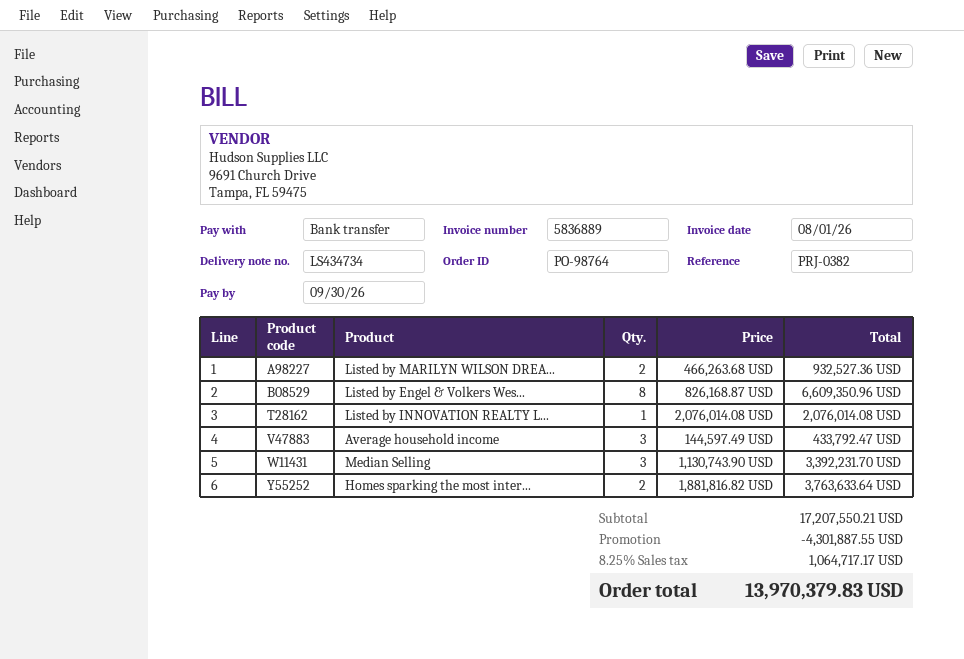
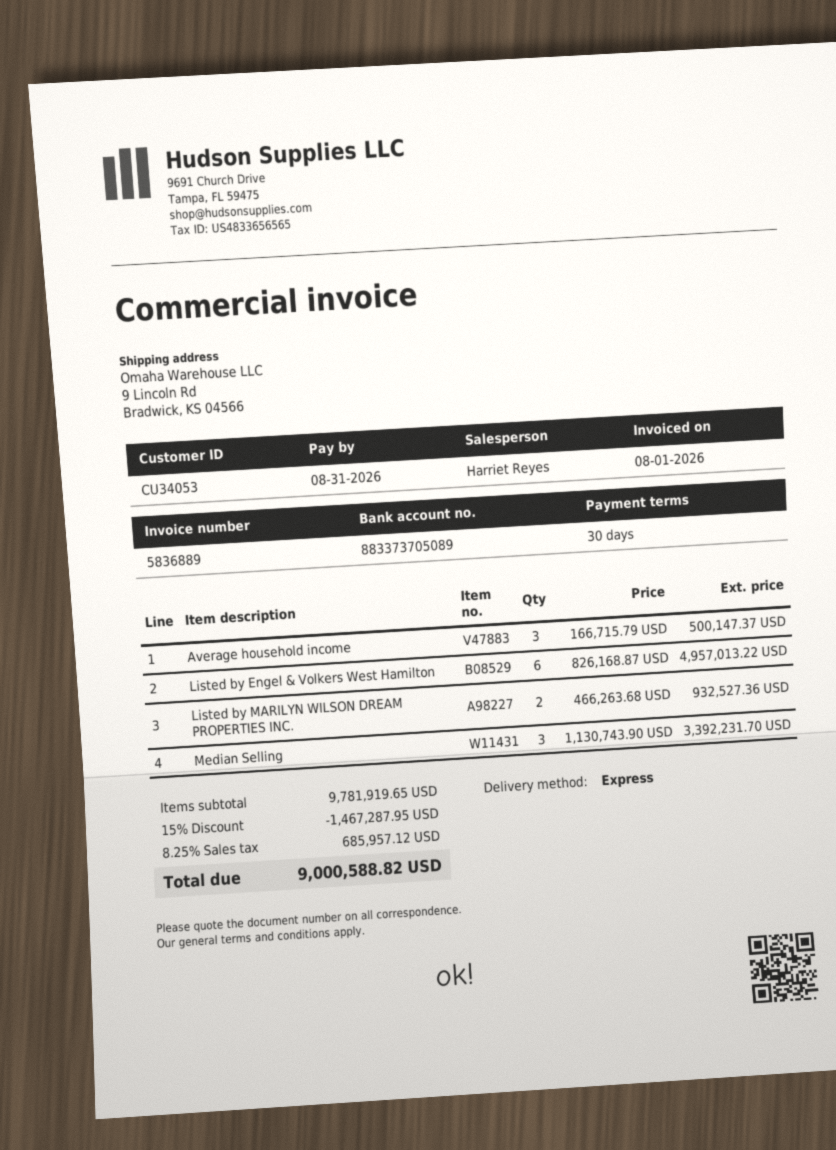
due date: 2026-09-30 -> 2026-08-31
Listed by Engel & Volkers Wes...: 8 x 826168.87 = 6609350.96 -> 6 x 826168.87 = 4957013.22
Listed by INNOVATION REALTY L...: 1 x 2076014.08 = 2076014.08 -> none
Average household income: 3 x 144597.49 = 433792.47 -> 3 x 166715.79 = 500147.37
Homes sparking the most inter...: 2 x 1881816.82 = 3763633.64 -> none
subtotal: 17207550.21 -> 9781919.65
discount: 4301887.55 -> 1467287.95
tax: 8.25% = 1064717.17 -> 8.25% = 685957.12
total: 13970379.83 -> 9000588.82

